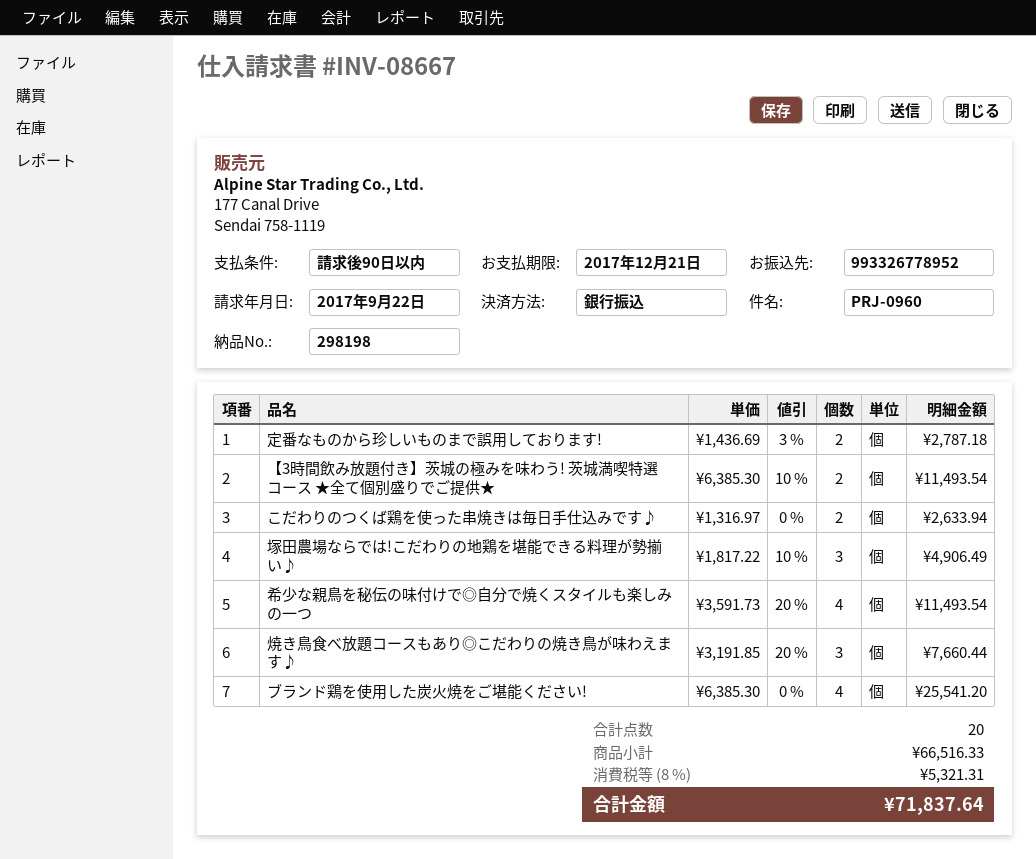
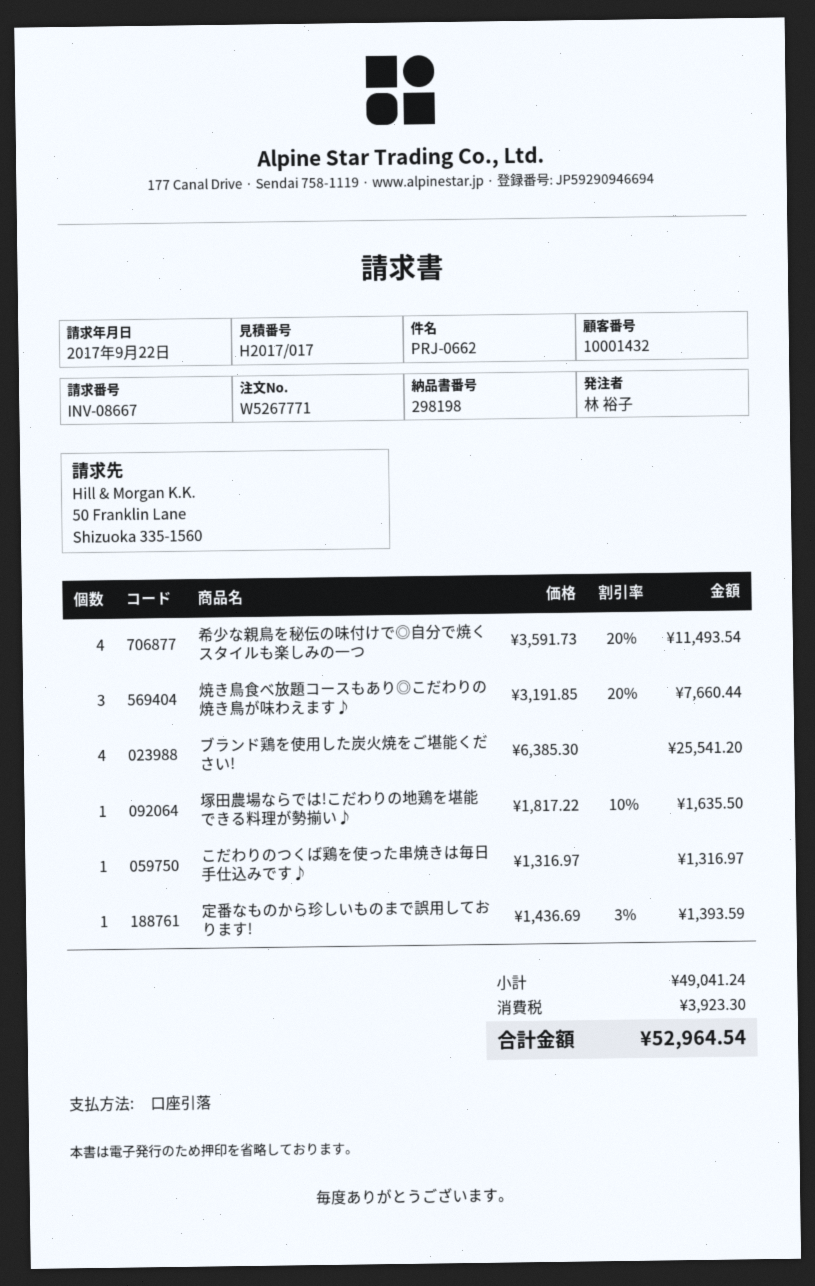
reference: PRJ-0960 -> PRJ-0662
payment method: bank transfer -> direct debit
定番なものから珍しいものまで誤用しております!: 2 x 1436.69 - 3% = 2787.18 -> 1 x 1436.69 - 3% = 1393.59
【3時間飲み放題付き】茨城の極みを味わう! 茨城満喫特選コース ★全て個別盛りでご提供★: 2 x 6385.30 - 10% = 11493.54 -> none
こだわりのつくば鶏を使った串焼きは毎日手仕込みです♪: 2 x 1316.97 = 2633.94 -> 1 x 1316.97 = 1316.97
塚田農場ならでは!こだわりの地鶏を堪能できる料理が勢揃い♪: 3 x 1817.22 - 10% = 4906.49 -> 1 x 1817.22 - 10% = 1635.50
subtotal: 66516.33 -> 49041.24
tax: 5321.31 -> 3923.30
total: 71837.64 -> 52964.54

